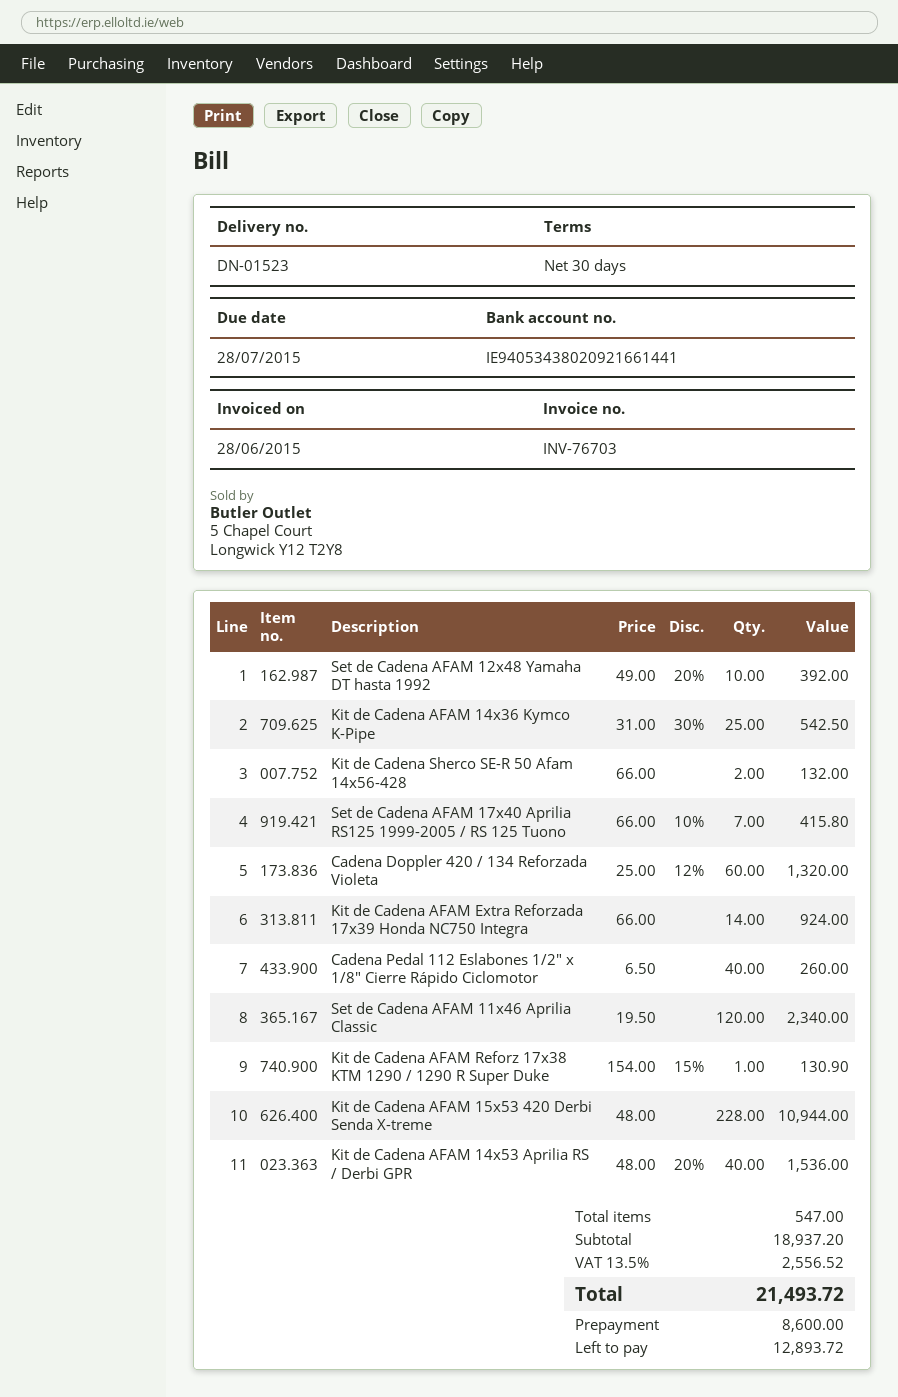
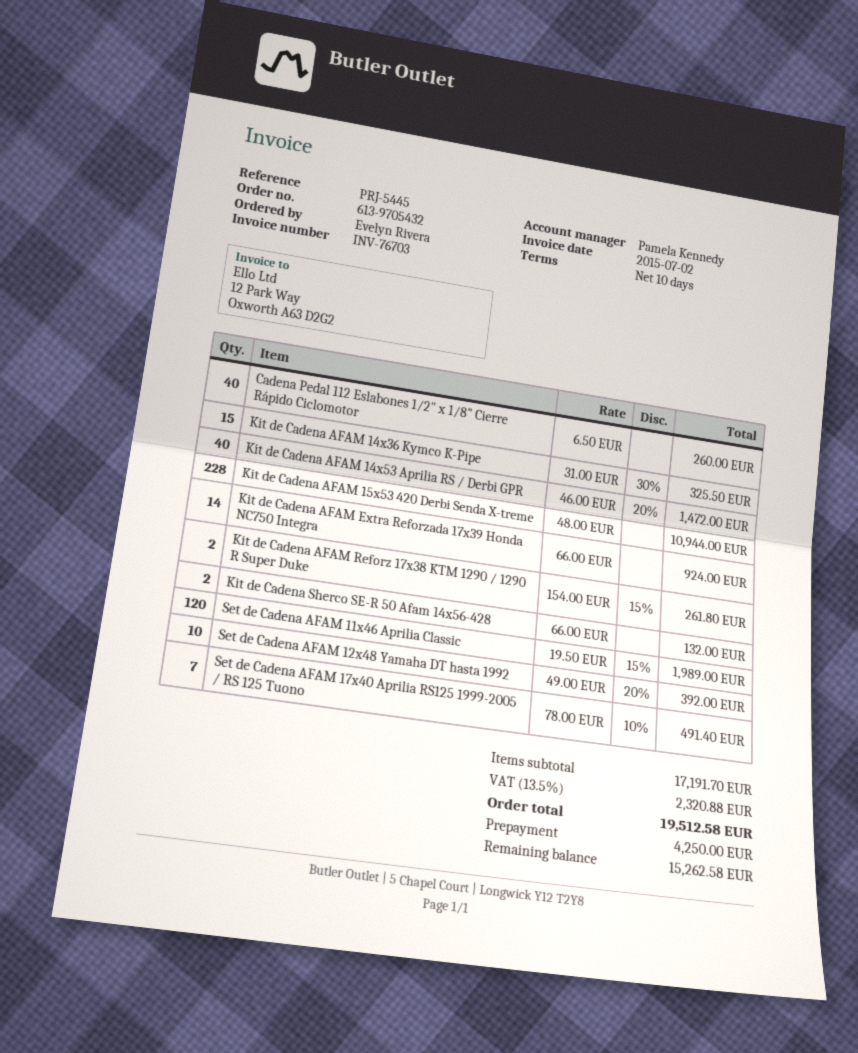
invoice date: 2015-06-28 -> 2015-07-02
payment terms: 30 days -> 10 days
Kit de Cadena AFAM 14x36 Kymco K-Pipe: 25 x 31.00 - 30% = 542.50 -> 15 x 31.00 - 30% = 325.50
Set de Cadena AFAM 17x40 Aprilia RS125 1999-2005 / RS 125 Tuono: 7 x 66.00 - 10% = 415.80 -> 7 x 78.00 - 10% = 491.40
Cadena Doppler 420 / 134 Reforzada Violeta: 60 x 25.00 - 12% = 1320.00 -> none
Set de Cadena AFAM 11x46 Aprilia Classic: 120 x 19.50 = 2340.00 -> 120 x 19.50 - 15% = 1989.00
Kit de Cadena AFAM Reforz 17x38 KTM 1290 / 1290 R Super Duke: 1 x 154.00 - 15% = 130.90 -> 2 x 154.00 - 15% = 261.80
Kit de Cadena AFAM 14x53 Aprilia RS / Derbi GPR: 40 x 48.00 - 20% = 1536.00 -> 40 x 46.00 - 20% = 1472.00
subtotal: 18937.20 -> 17191.70
tax: 13.5% = 2556.52 -> 13.5% = 2320.88
total: 21493.72 -> 19512.58
deposit: 8600.00 -> 4250.00
balance: 12893.72 -> 15262.58

